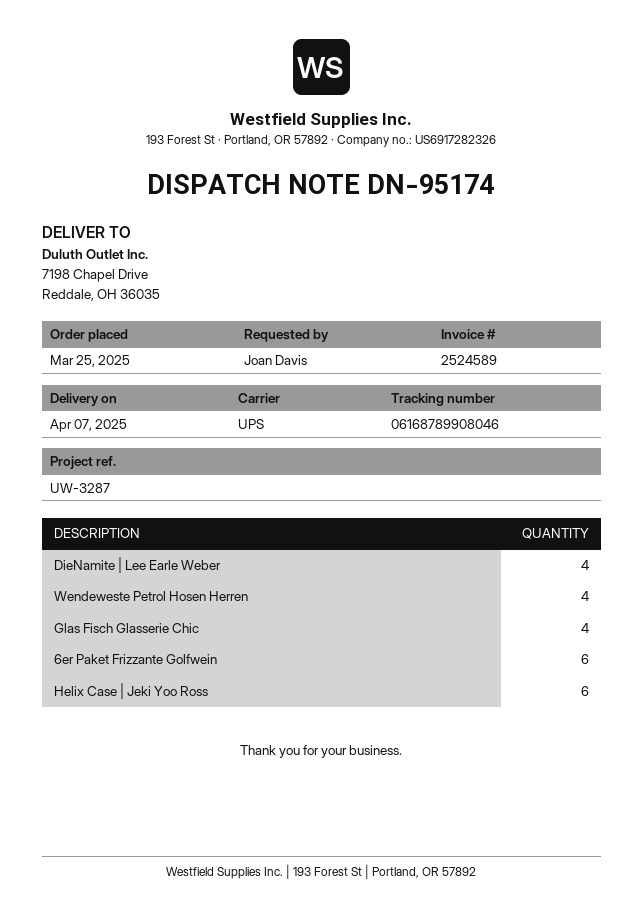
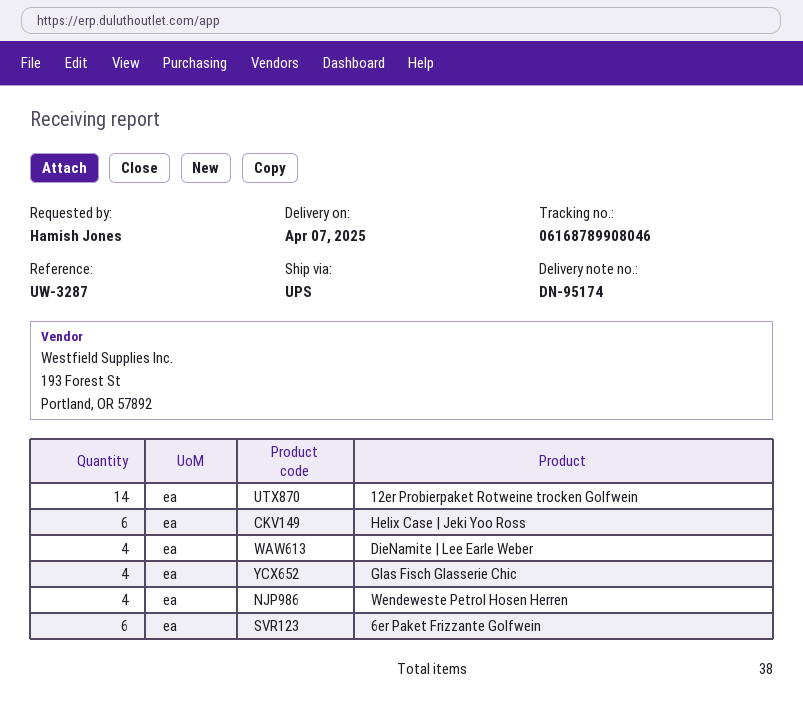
ordered by: Joan Davis -> Hamish Jones
12er Probierpaket Rotweine trocken Golfwein: none -> 14

